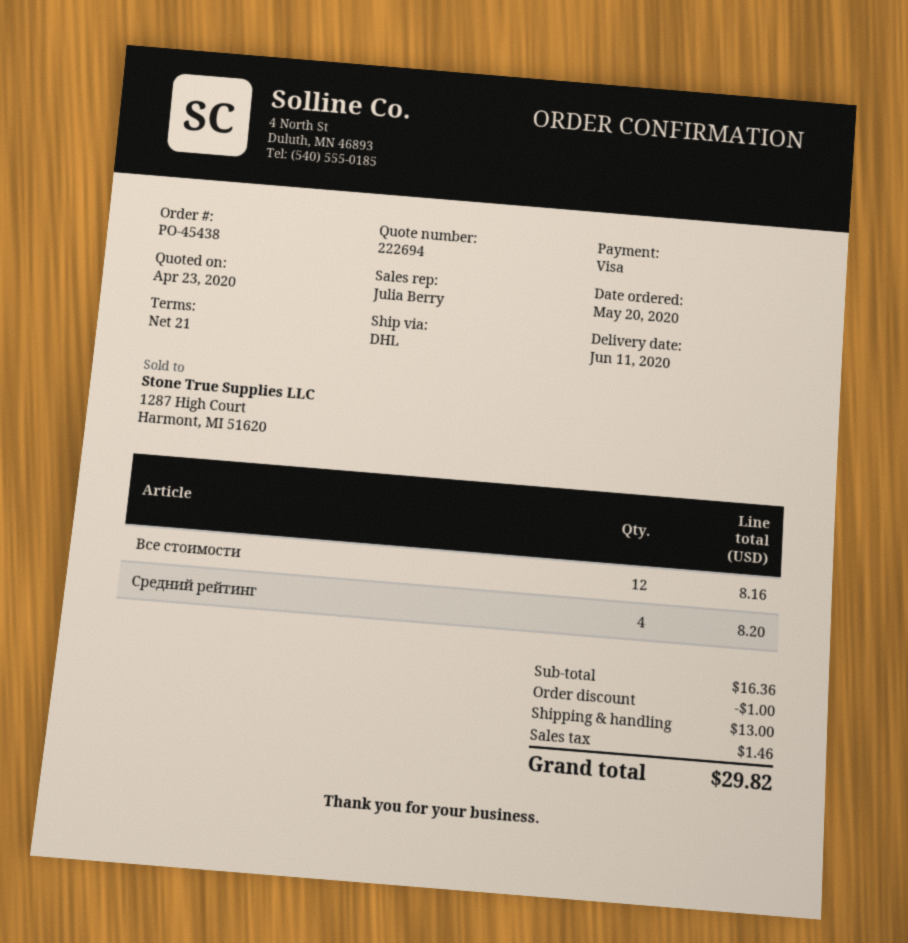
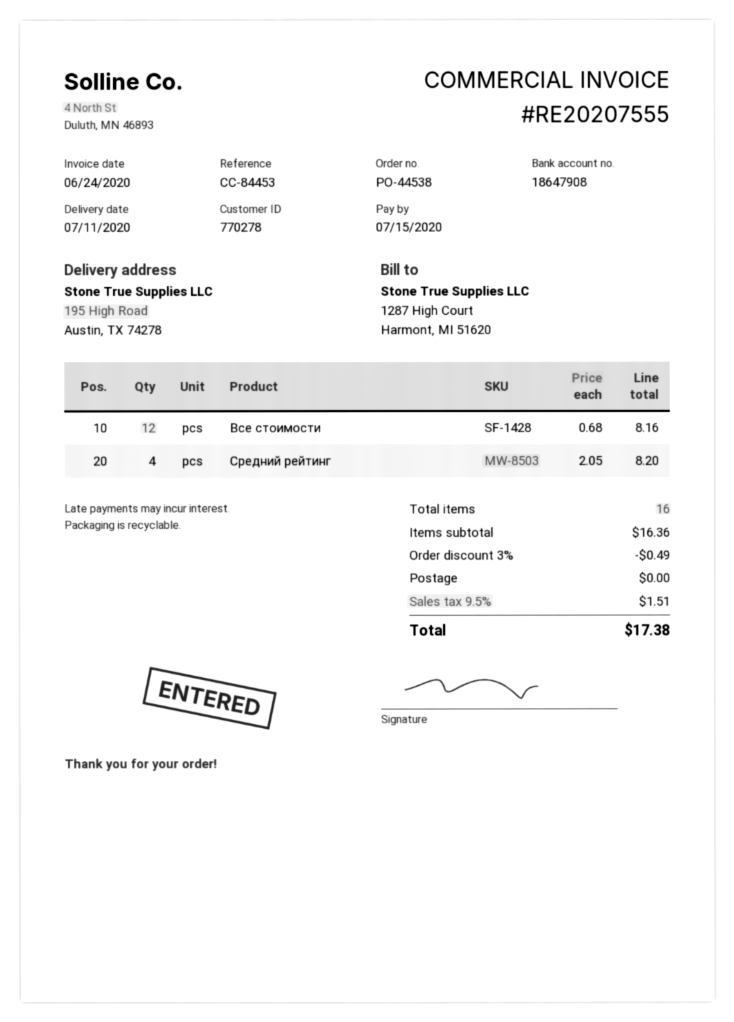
order number: PO-45438 -> PO-44538
delivery date: 2020-06-11 -> 2020-07-11
discount: 1.00 -> 0.49
shipping: 13.00 -> 0.00
tax: 1.46 -> 1.51
total: 29.82 -> 17.38

